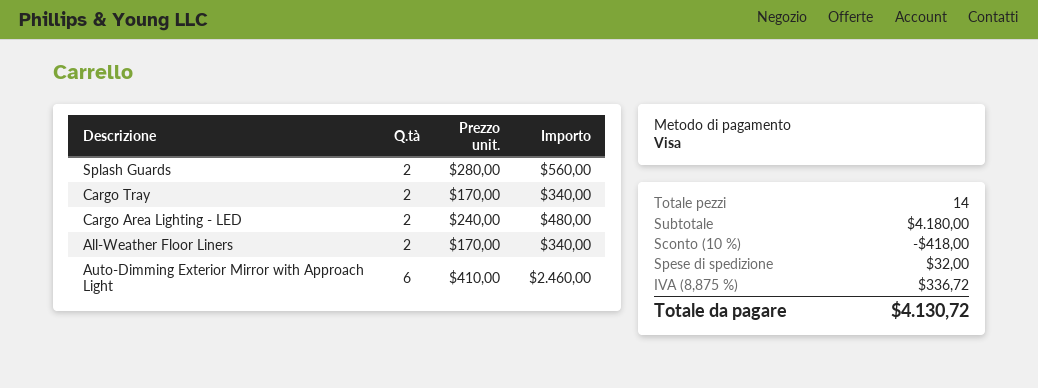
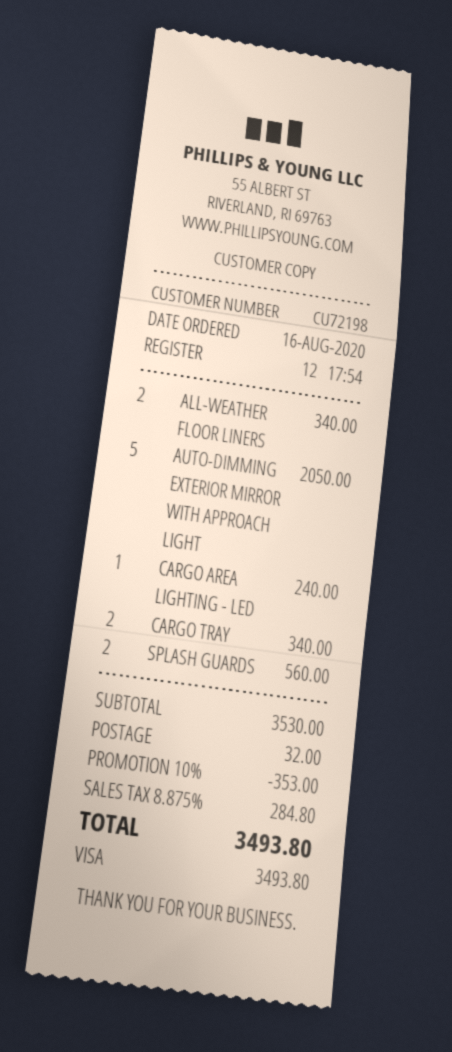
Cargo Area Lighting - LED: 2 for 480.00 -> 1 for 240.00
Auto-Dimming Exterior Mirror with Approach Light: 6 for 2460.00 -> 5 for 2050.00
subtotal: 4180.00 -> 3530.00
discount: 10% = 418.00 -> 10% = 353.00
tax: 8.875% = 336.72 -> 8.875% = 284.80
total: 4130.72 -> 3493.80

